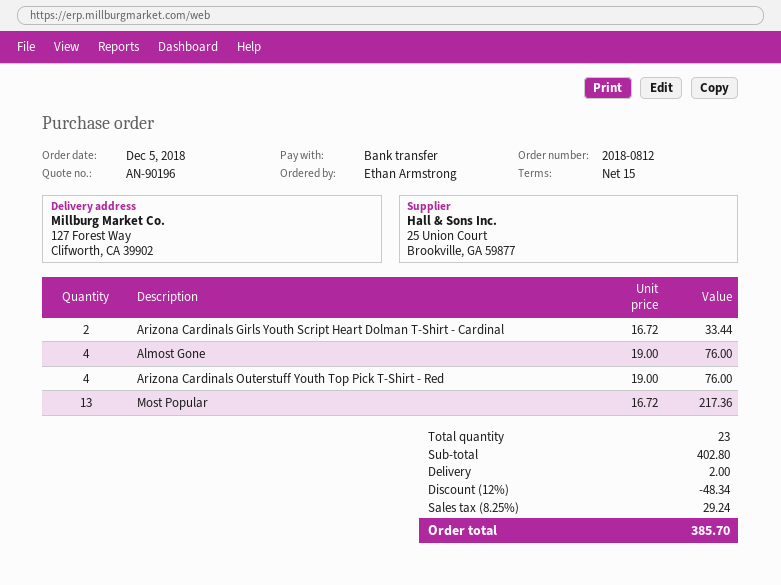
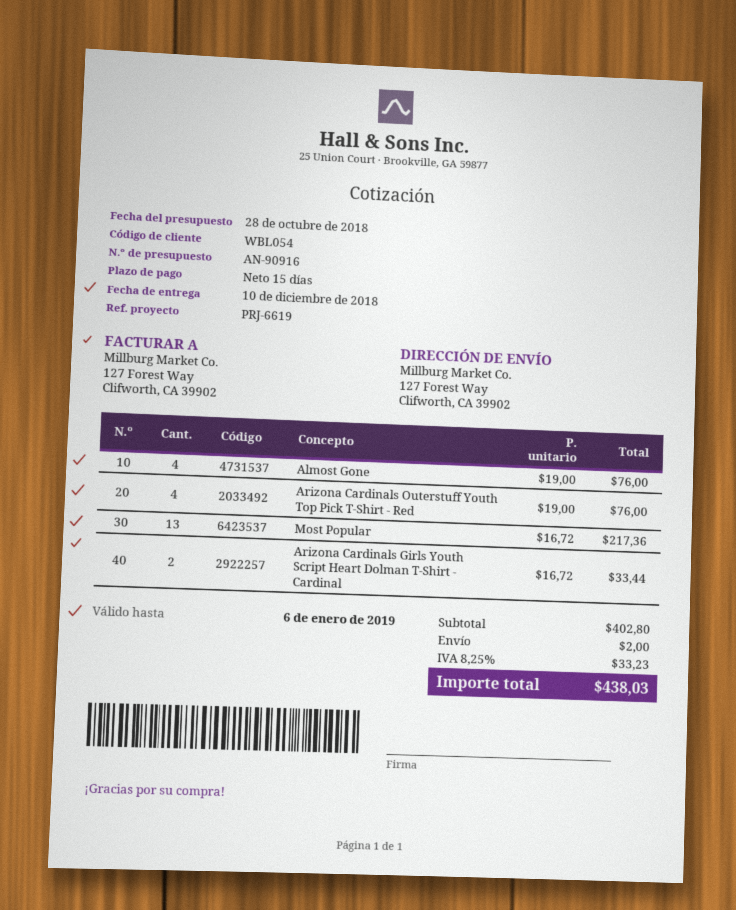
quote number: AN-90196 -> AN-90916
discount: 12% = 48.34 -> none
tax: 8.25% = 29.24 -> 8.25% = 33.23
total: 385.70 -> 438.03

